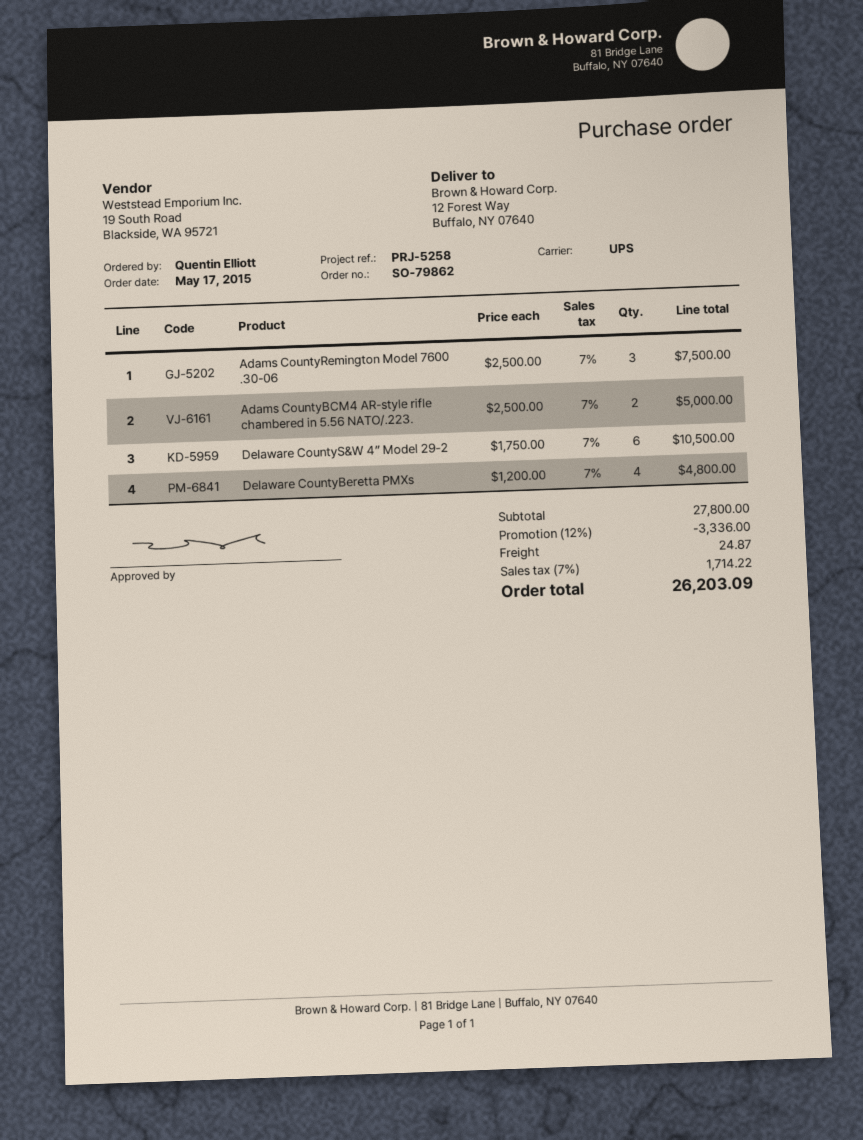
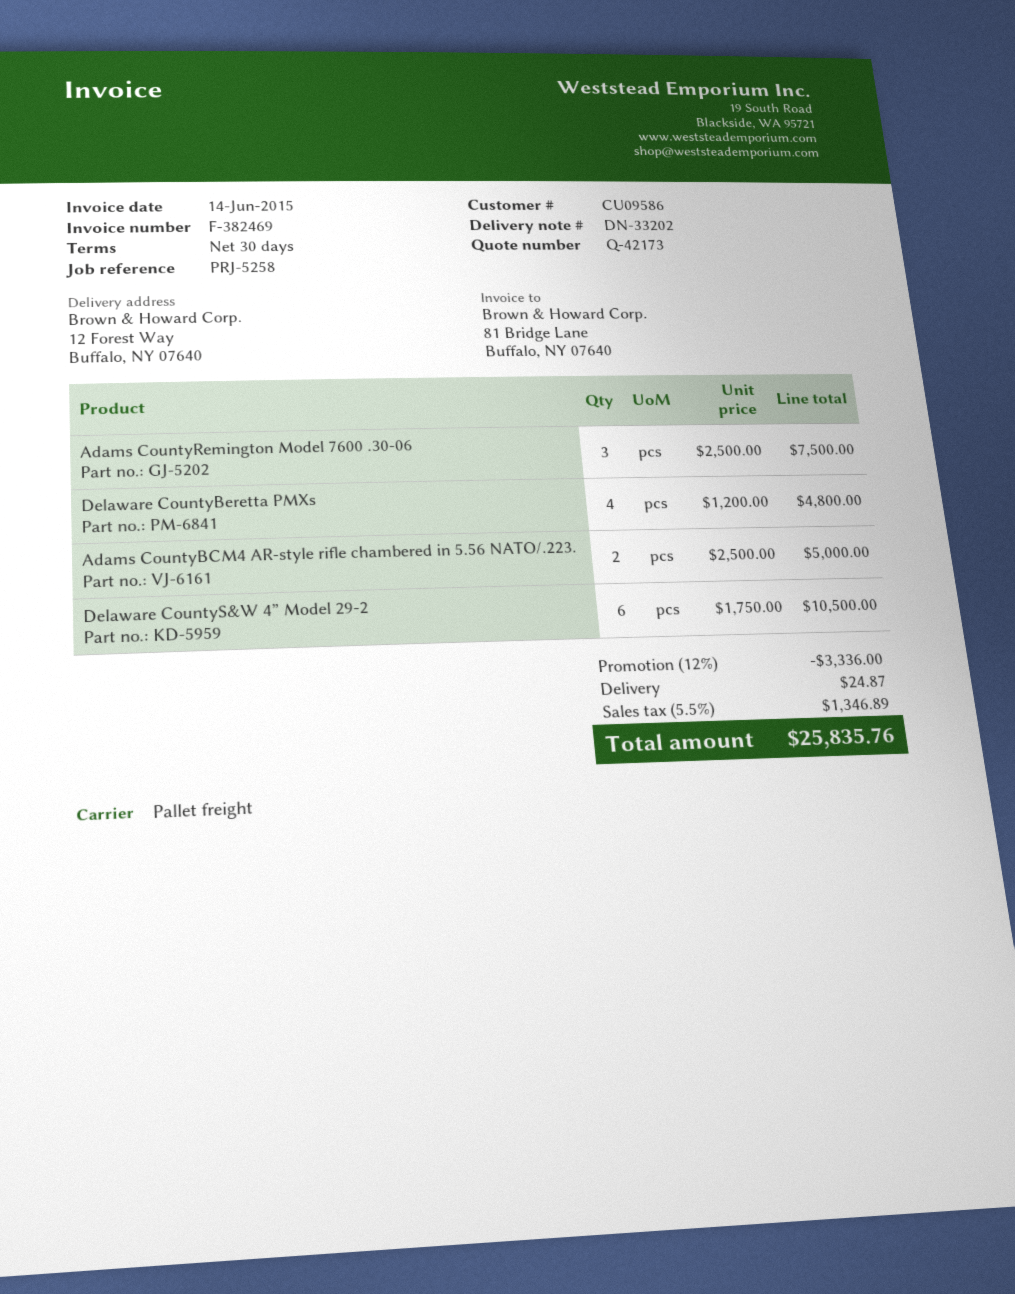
shipping method: UPS -> pallet freight
tax: 7% = 1714.22 -> 5.5% = 1346.89
total: 26203.09 -> 25835.76

